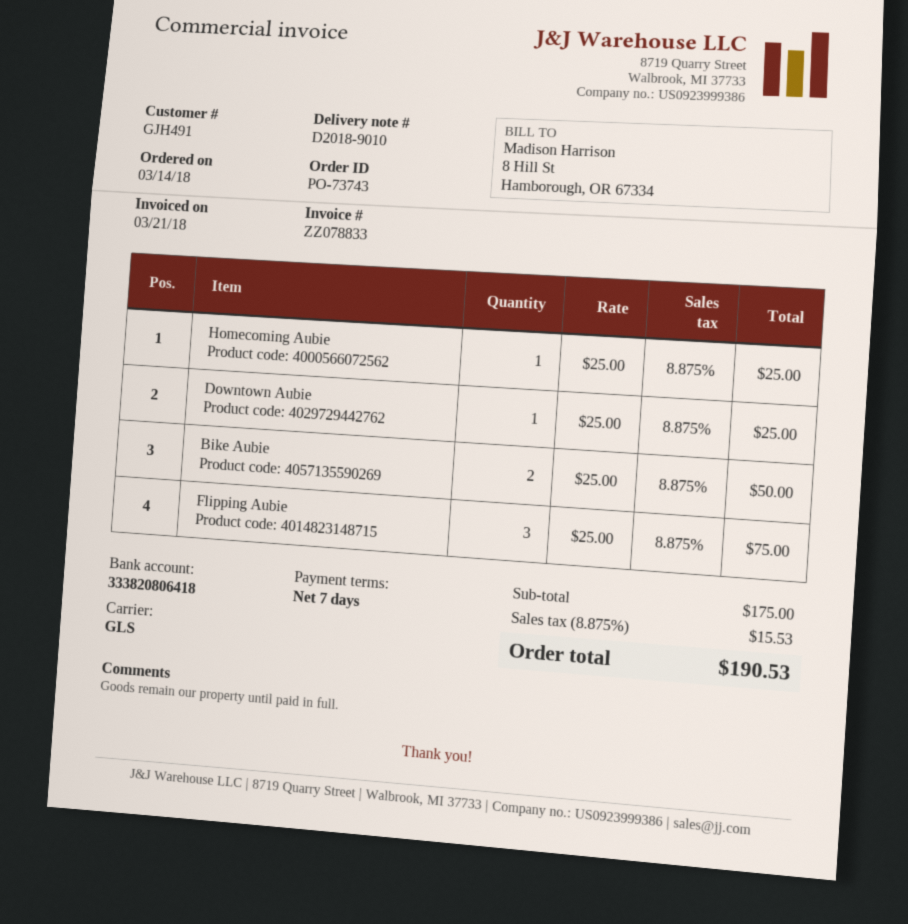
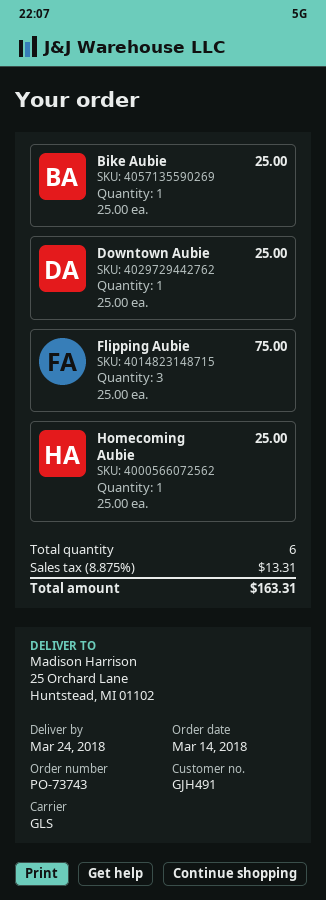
Bike Aubie: 2 x 25.00 = 50.00 -> 1 x 25.00 = 25.00
tax: 8.875% = 15.53 -> 8.875% = 13.31
total: 190.53 -> 163.31

